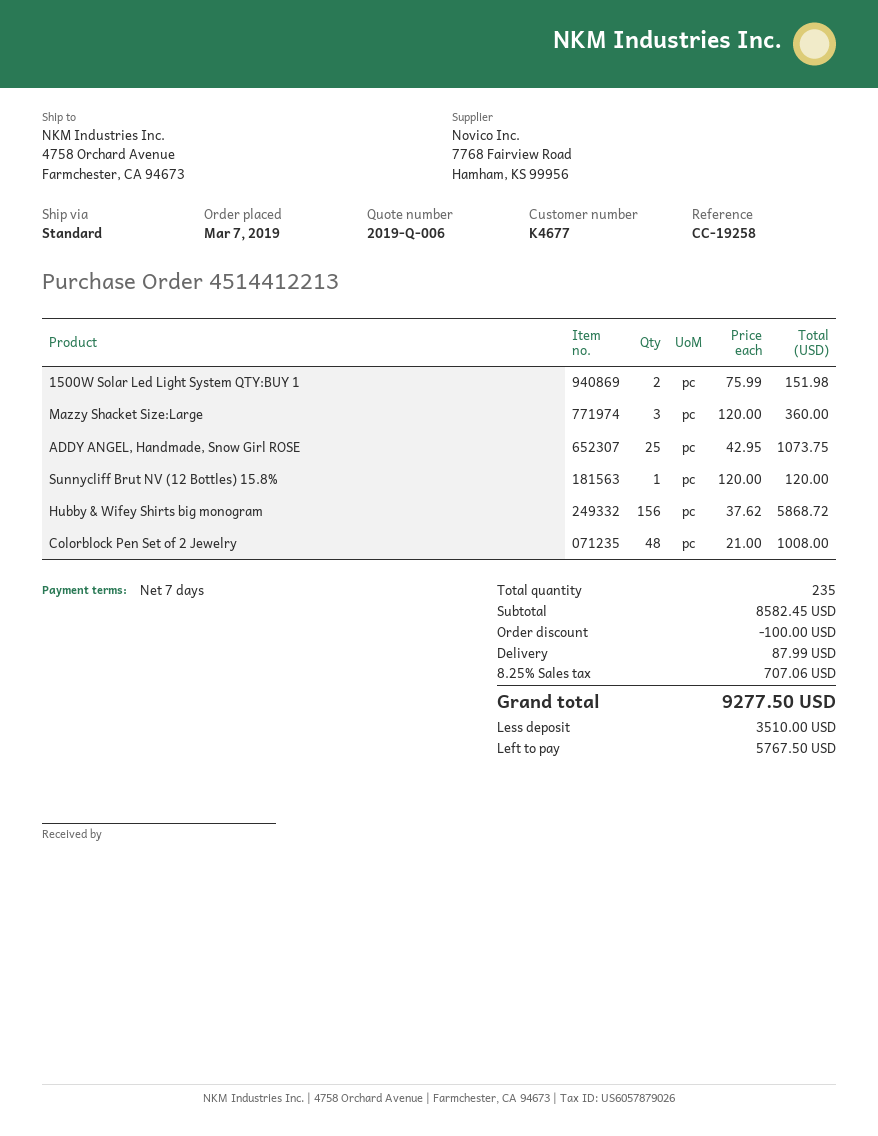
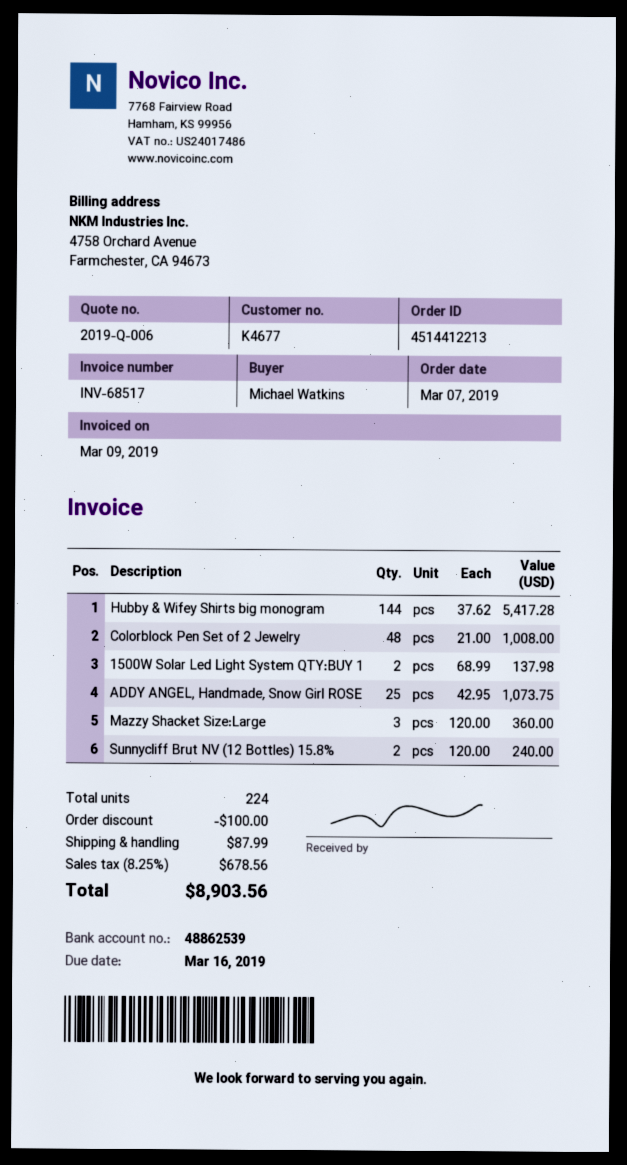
1500W Solar Led Light System QTY:BUY 1: 2 x 75.99 = 151.98 -> 2 x 68.99 = 137.98
Sunnycliff Brut NV (12 Bottles) 15.8%: 1 x 120.00 = 120.00 -> 2 x 120.00 = 240.00
Hubby & Wifey Shirts big monogram: 156 x 37.62 = 5868.72 -> 144 x 37.62 = 5417.28
total quantity: 235 -> 224
tax: 8.25% = 707.06 -> 8.25% = 678.56
total: 9277.50 -> 8903.56

